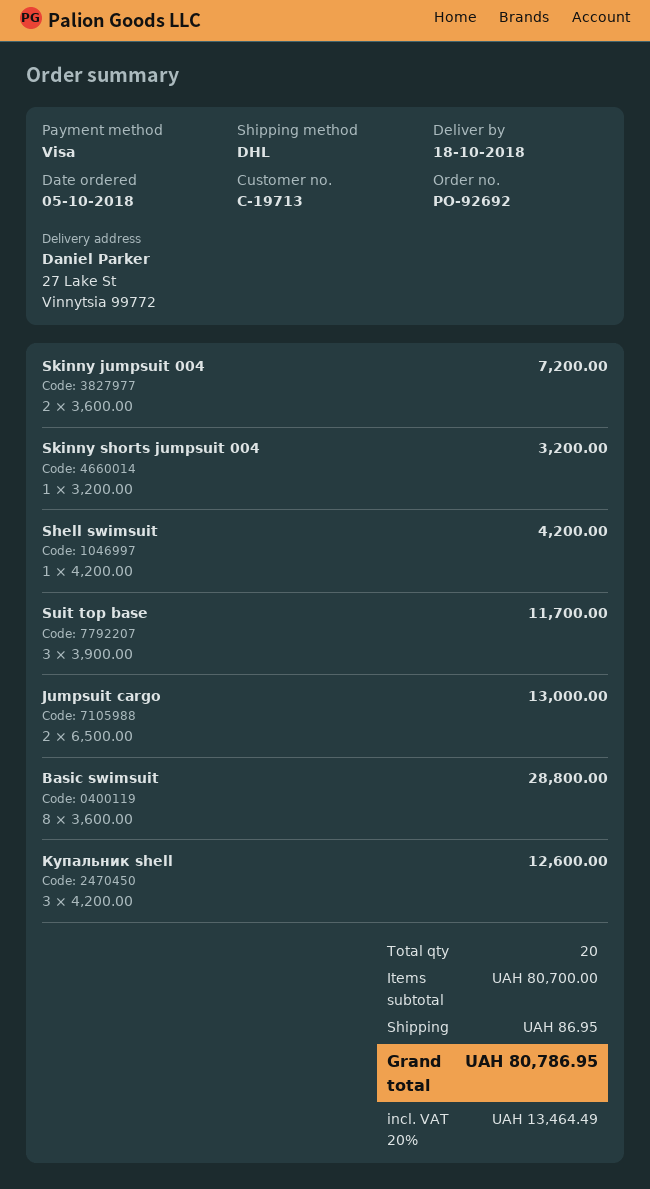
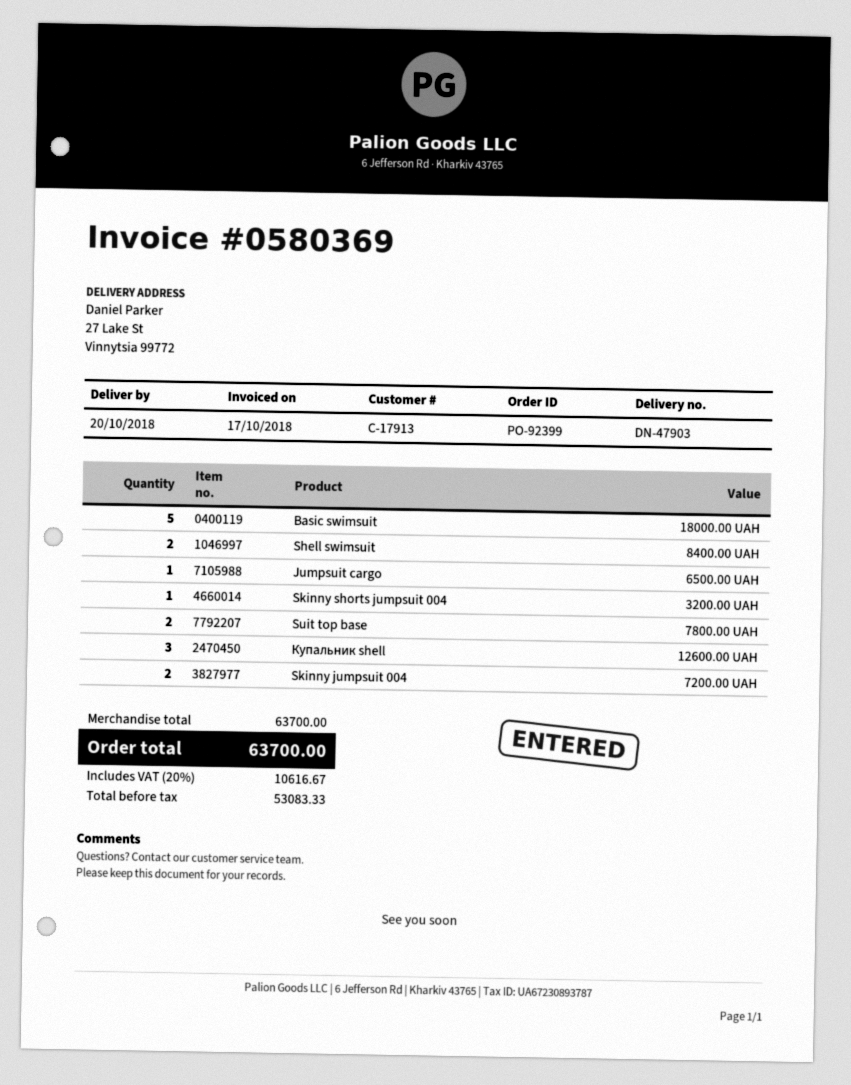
order number: PO-92692 -> PO-92399
delivery date: 2018-10-18 -> 2018-10-20
customer number: C-19713 -> C-17913
Shell swimsuit: 1 for 4200.00 -> 2 for 8400.00
Suit top base: 3 for 11700.00 -> 2 for 7800.00
Jumpsuit cargo: 2 for 13000.00 -> 1 for 6500.00
Basic swimsuit: 8 for 28800.00 -> 5 for 18000.00
subtotal: 80700.00 -> 63700.00
shipping: 86.95 -> none
tax: 20% = 13464.49 -> 20% = 10616.67
total: 80786.95 -> 63700.00

